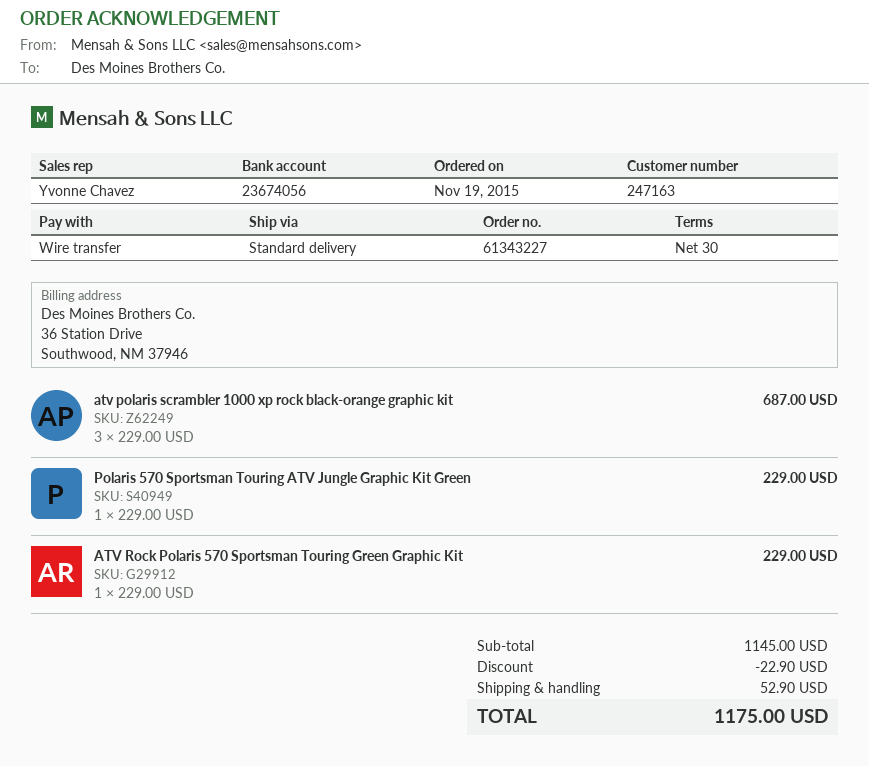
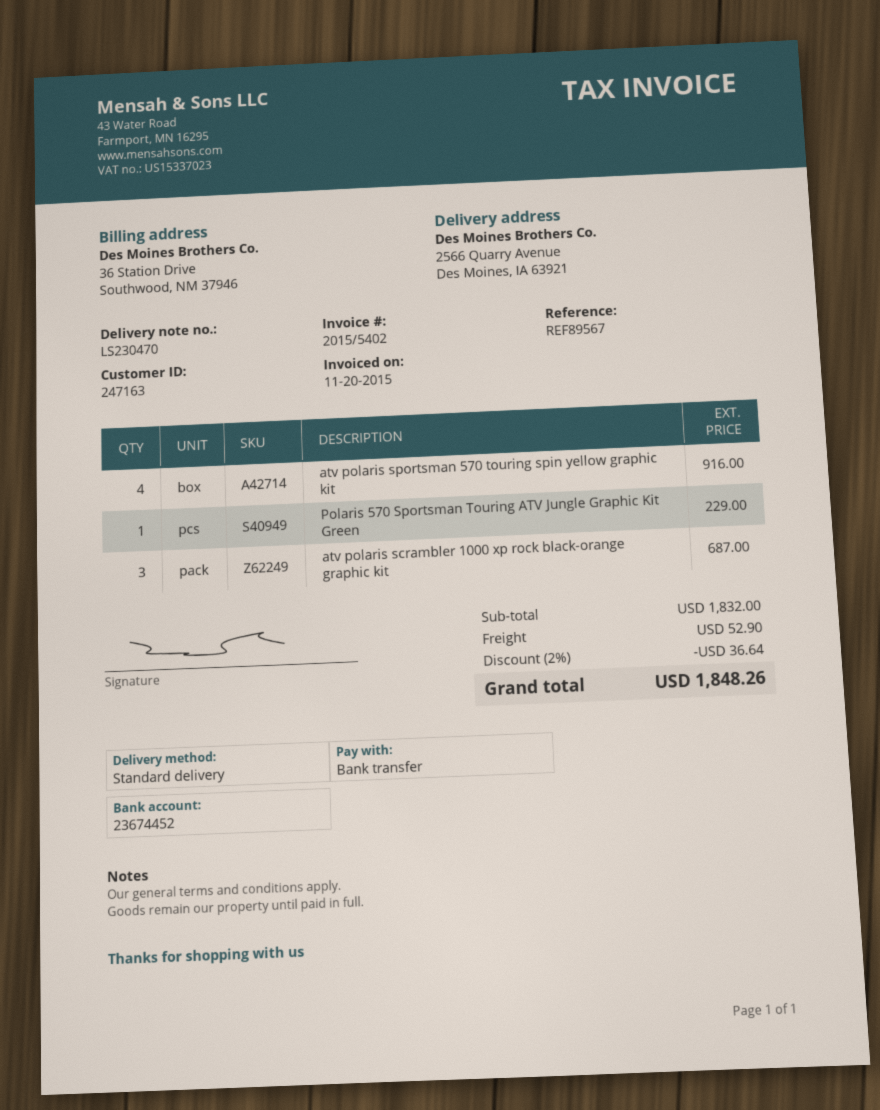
bank account: 23674056 -> 23674452
ATV Rock Polaris 570 Sportsman Touring Green Graphic Kit: 1 for 229.00 -> none
atv polaris sportsman 570 touring spin yellow graphic kit: none -> 4 for 916.00
subtotal: 1145.00 -> 1832.00
discount: 22.90 -> 36.64
total: 1175.00 -> 1848.26

